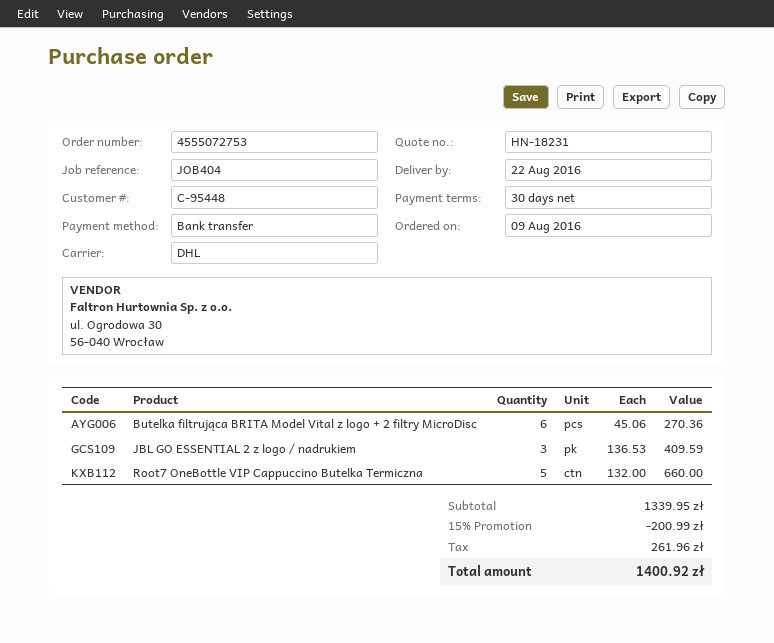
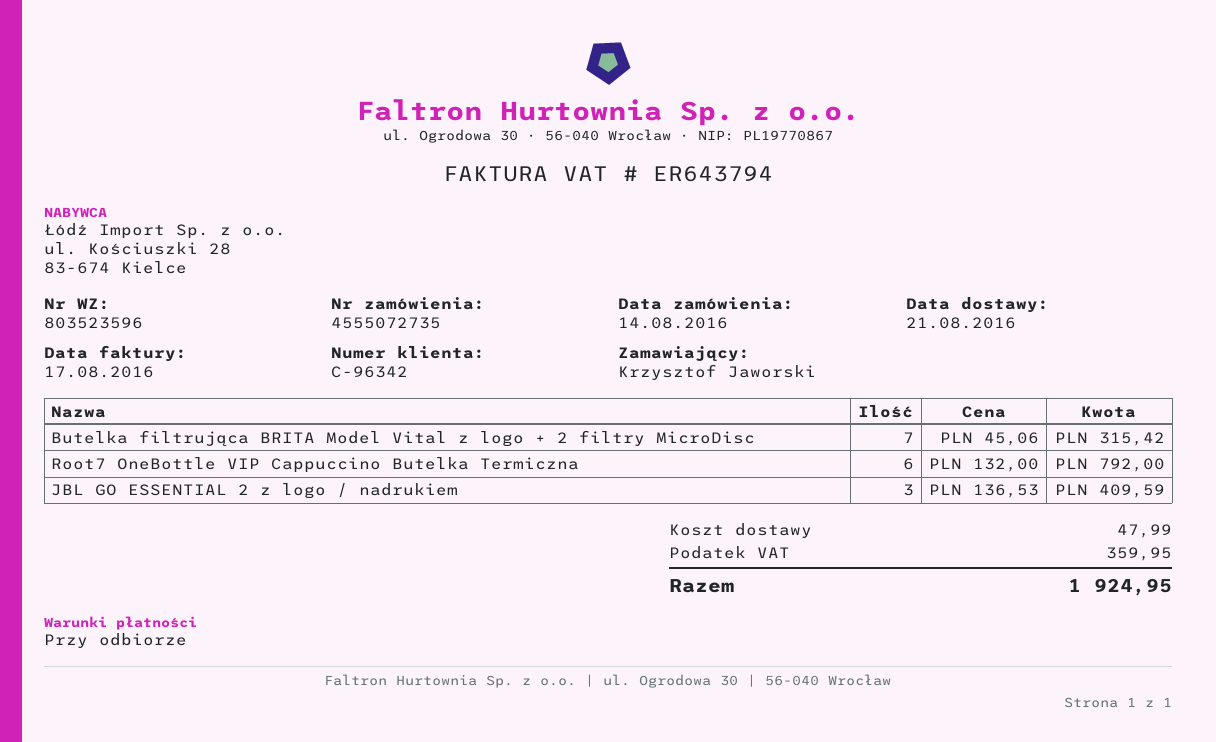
order number: 4555072753 -> 4555072735
order date: 2016-08-09 -> 2016-08-14
delivery date: 2016-08-22 -> 2016-08-21
payment terms: 30 days -> on receipt
customer number: C-95448 -> C-96342
Butelka filtrująca BRITA Model Vital z logo + 2 filtry MicroDisc: 6 x 45.06 = 270.36 -> 7 x 45.06 = 315.42
Root7 OneBottle VIP Cappuccino Butelka Termiczna: 5 x 132.00 = 660.00 -> 6 x 132.00 = 792.00
discount: 15% = 200.99 -> none
shipping: none -> 47.99
tax: 261.96 -> 359.95
total: 1400.92 -> 1924.95

